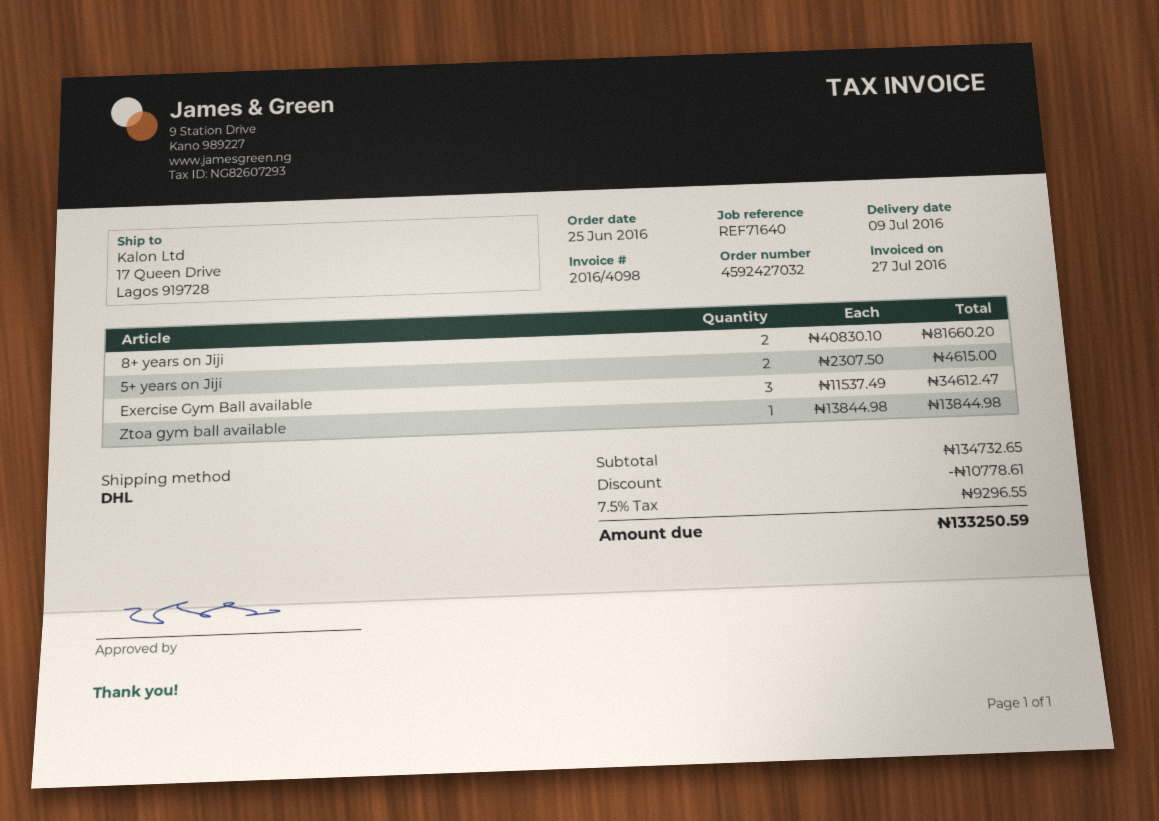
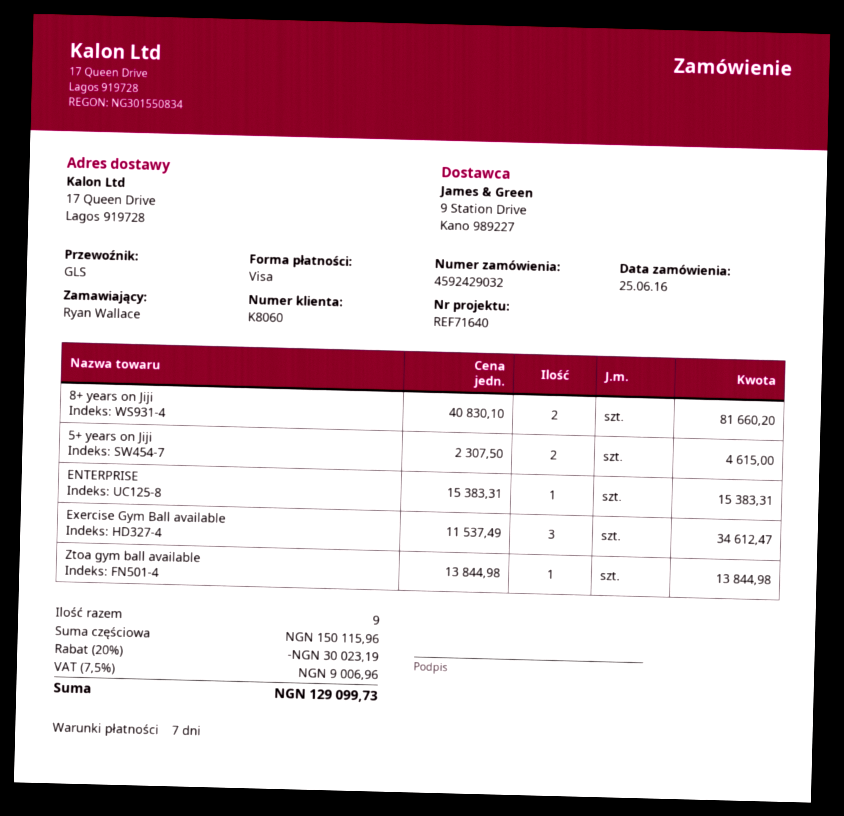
order number: 4592427032 -> 4592429032
shipping method: DHL -> GLS
ENTERPRISE: none -> 1 x 15383.31 = 15383.31
subtotal: 134732.65 -> 150115.96
discount: 10778.61 -> 30023.19
tax: 7.5% = 9296.55 -> 7.5% = 9006.96
total: 133250.59 -> 129099.73

